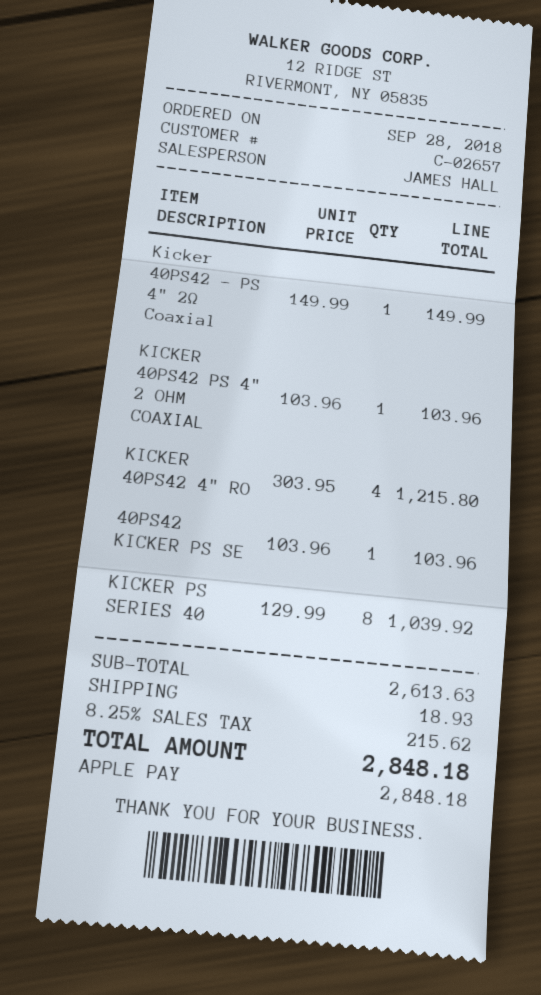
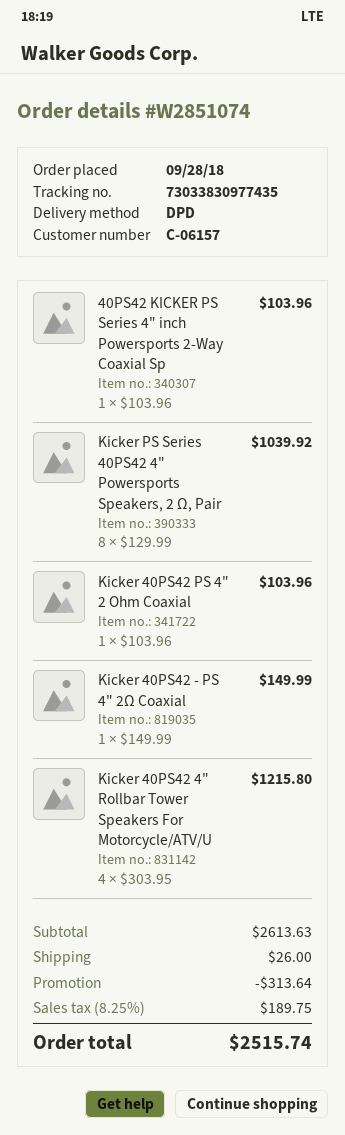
customer number: C-02657 -> C-06157
discount: none -> 313.64
shipping: 18.93 -> 26.00
tax: 8.25% = 215.62 -> 8.25% = 189.75
total: 2848.18 -> 2515.74

